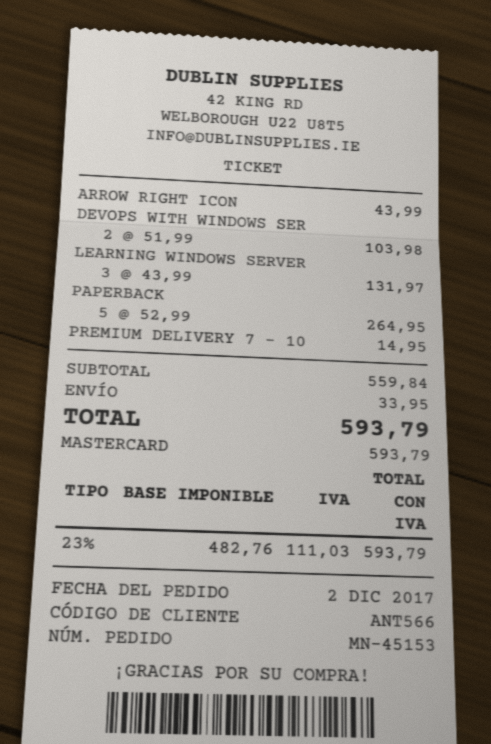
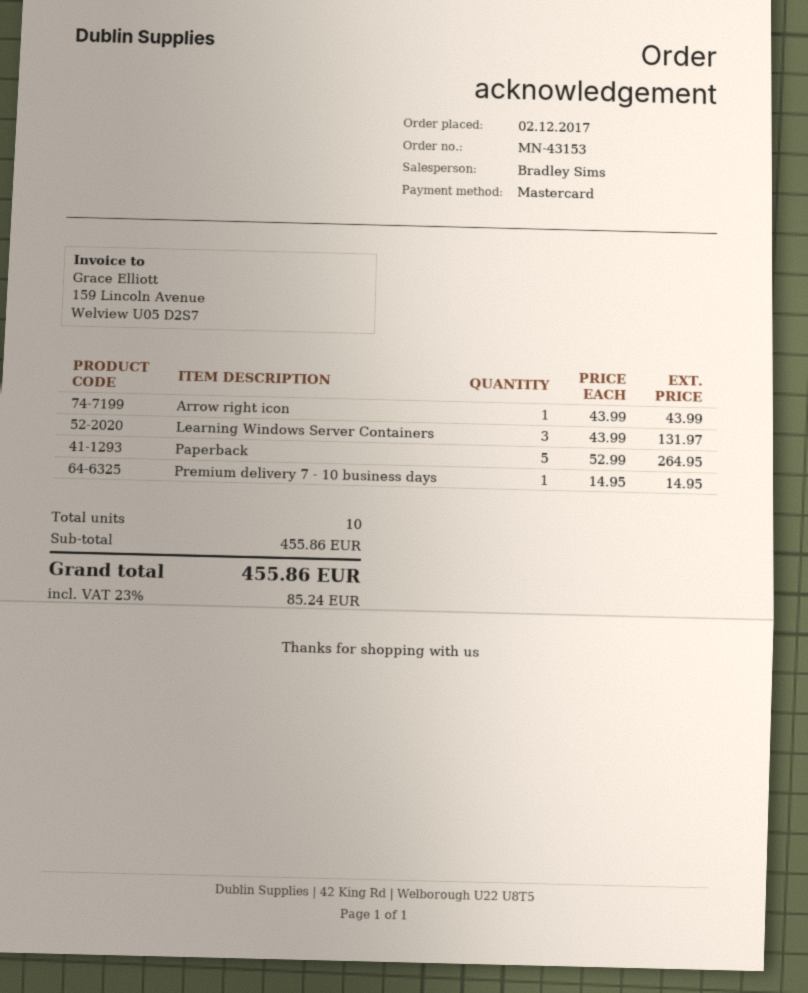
order number: MN-45153 -> MN-43153
DEVOPS WITH WINDOWS SER: 2 x 51.99 = 103.98 -> none
subtotal: 559.84 -> 455.86
shipping: 33.95 -> none
tax: 23% = 111.03 -> 23% = 85.24
total: 593.79 -> 455.86

